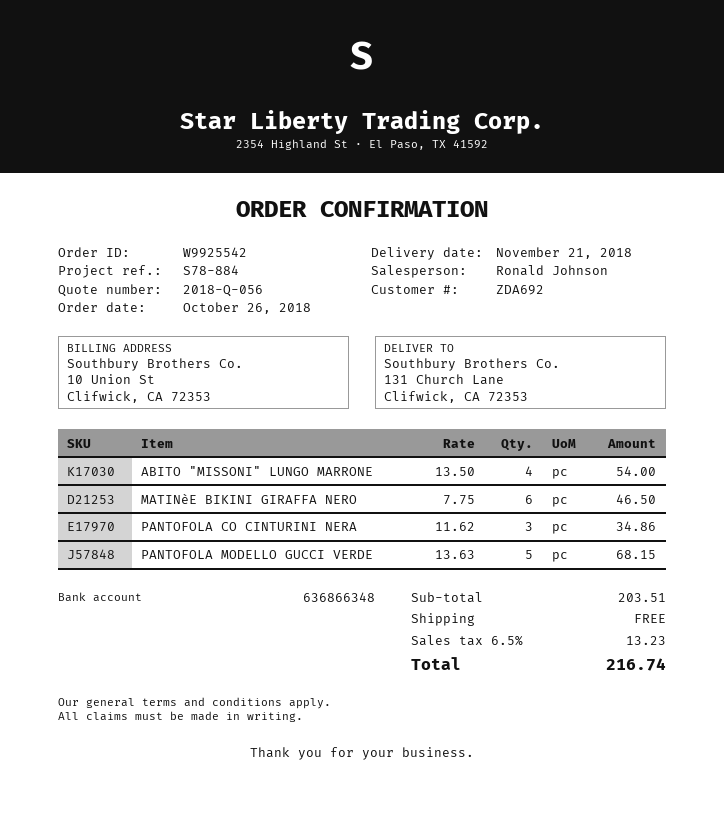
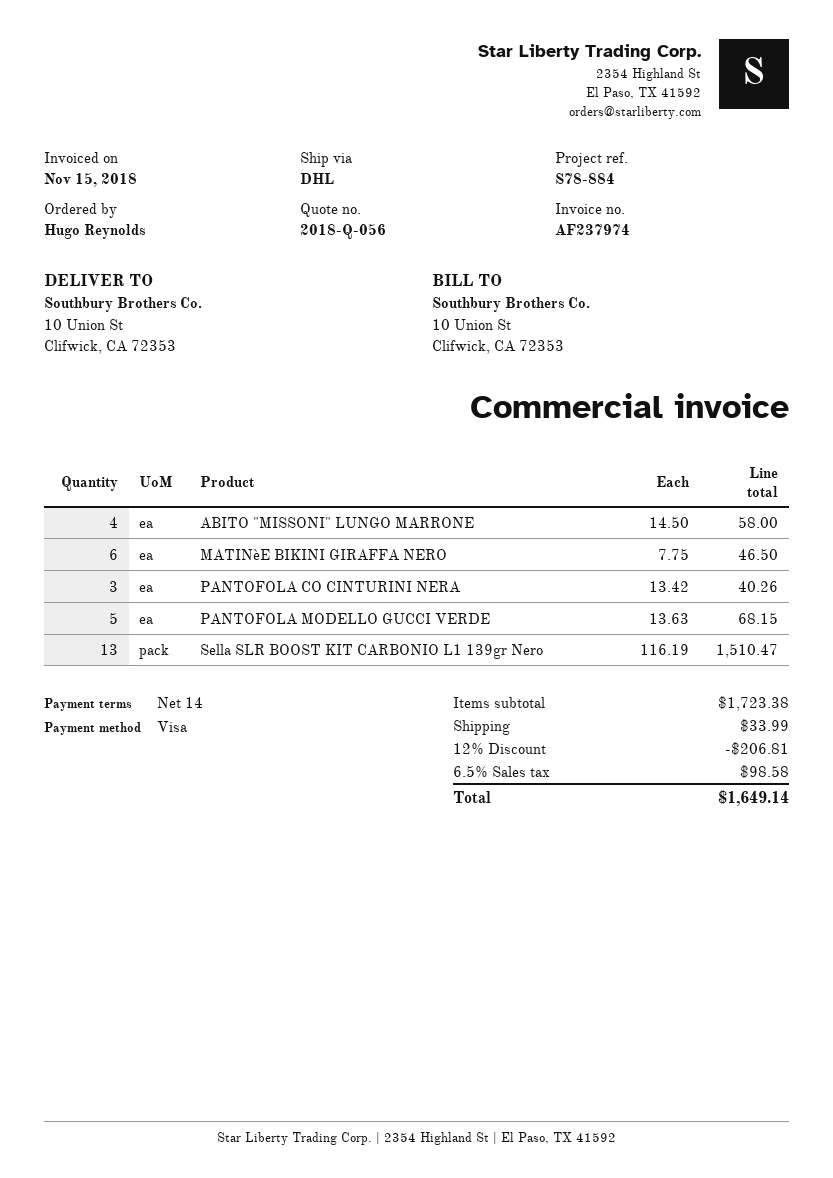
ship to: 131 Church Lane, Clifwick, CA 72353 -> 10 Union St, Clifwick, CA 72353
ABITO "MISSONI" LUNGO MARRONE: 4 x 13.50 = 54.00 -> 4 x 14.50 = 58.00
PANTOFOLA CO CINTURINI NERA: 3 x 11.62 = 34.86 -> 3 x 13.42 = 40.26
Sella SLR BOOST KIT CARBONIO L1 139gr Nero: none -> 13 x 116.19 = 1510.47
subtotal: 203.51 -> 1723.38
discount: none -> 12% = 206.81
shipping: 0.00 -> 33.99
tax: 6.5% = 13.23 -> 6.5% = 98.58
total: 216.74 -> 1649.14

